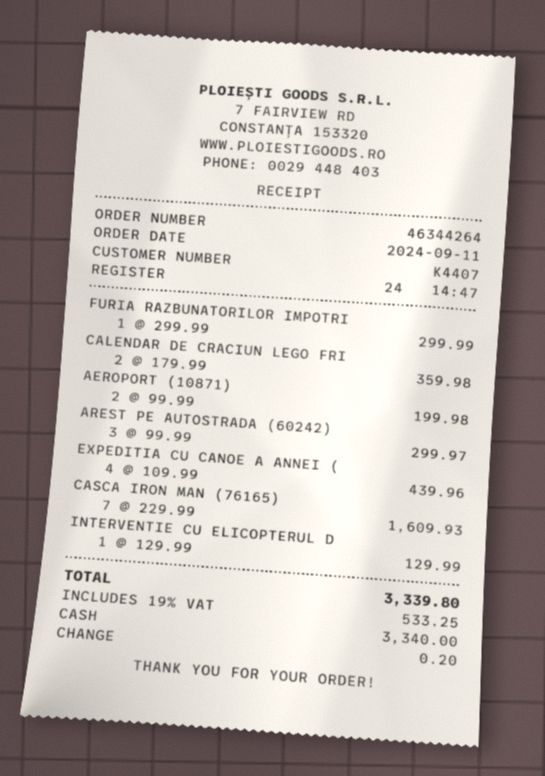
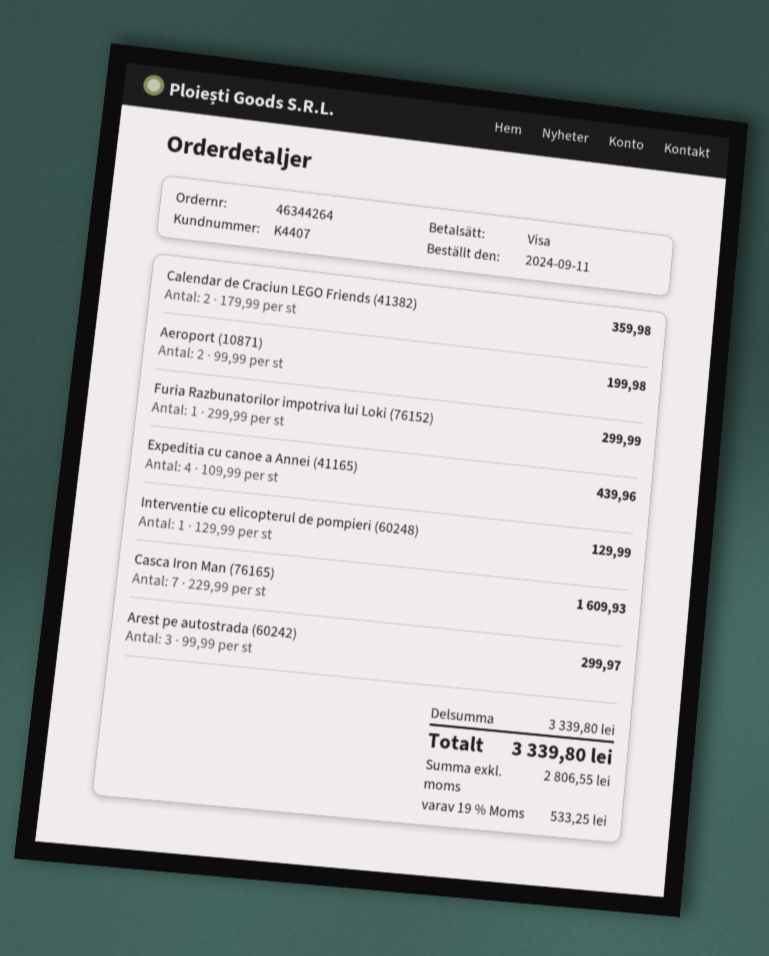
payment method: cash -> Visa

